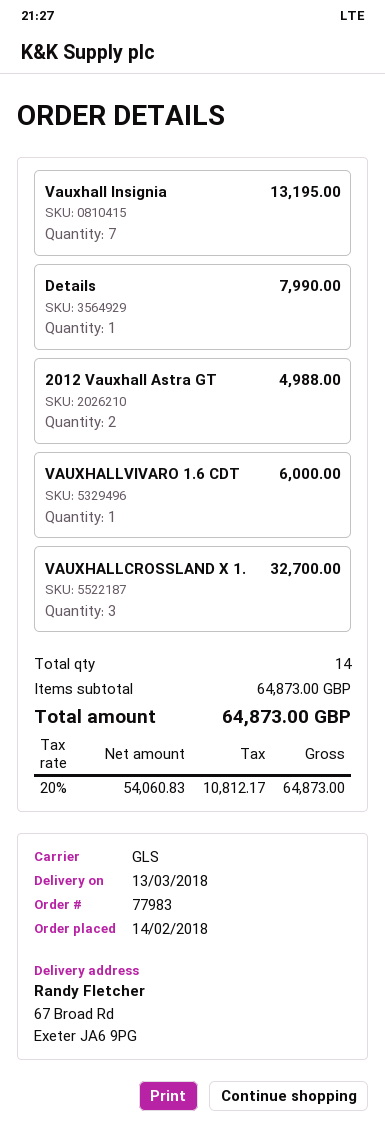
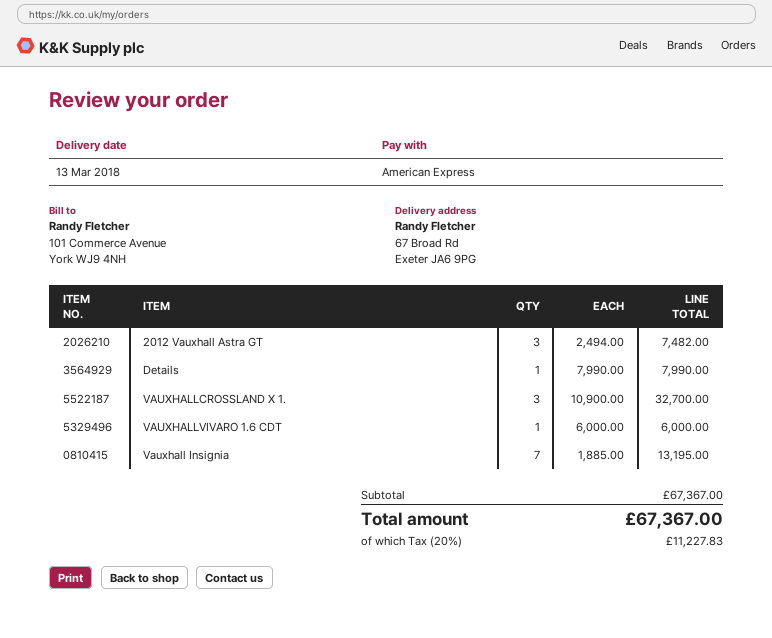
2012 Vauxhall Astra GT: 2 for 4988.00 -> 3 for 7482.00
subtotal: 64873.00 -> 67367.00
tax: 20% = 10812.17 -> 20% = 11227.83
total: 64873.00 -> 67367.00

